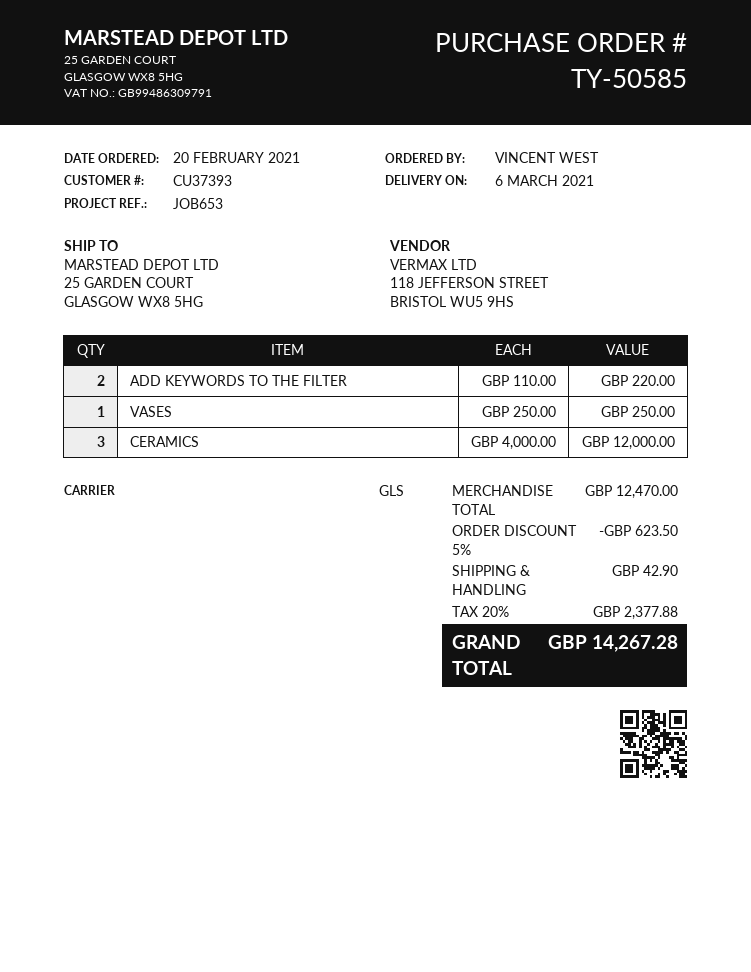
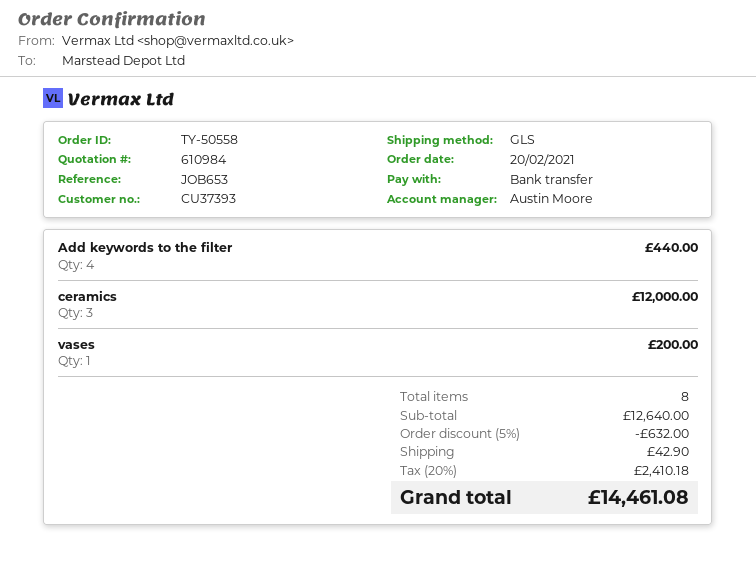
order number: TY-50585 -> TY-50558
ADD KEYWORDS TO THE FILTER: 2 for 220.00 -> 4 for 440.00
VASES: 1 for 250.00 -> 1 for 200.00
subtotal: 12470.00 -> 12640.00
discount: 5% = 623.50 -> 5% = 632.00
tax: 20% = 2377.88 -> 20% = 2410.18
total: 14267.28 -> 14461.08

